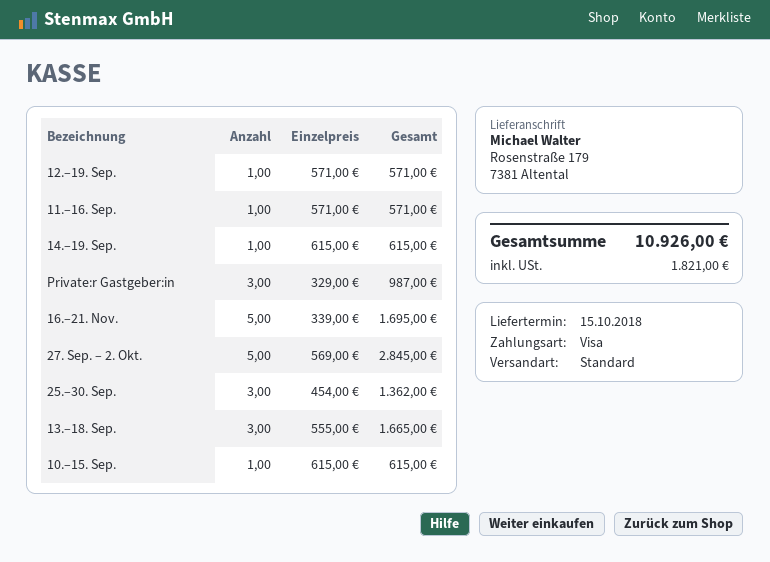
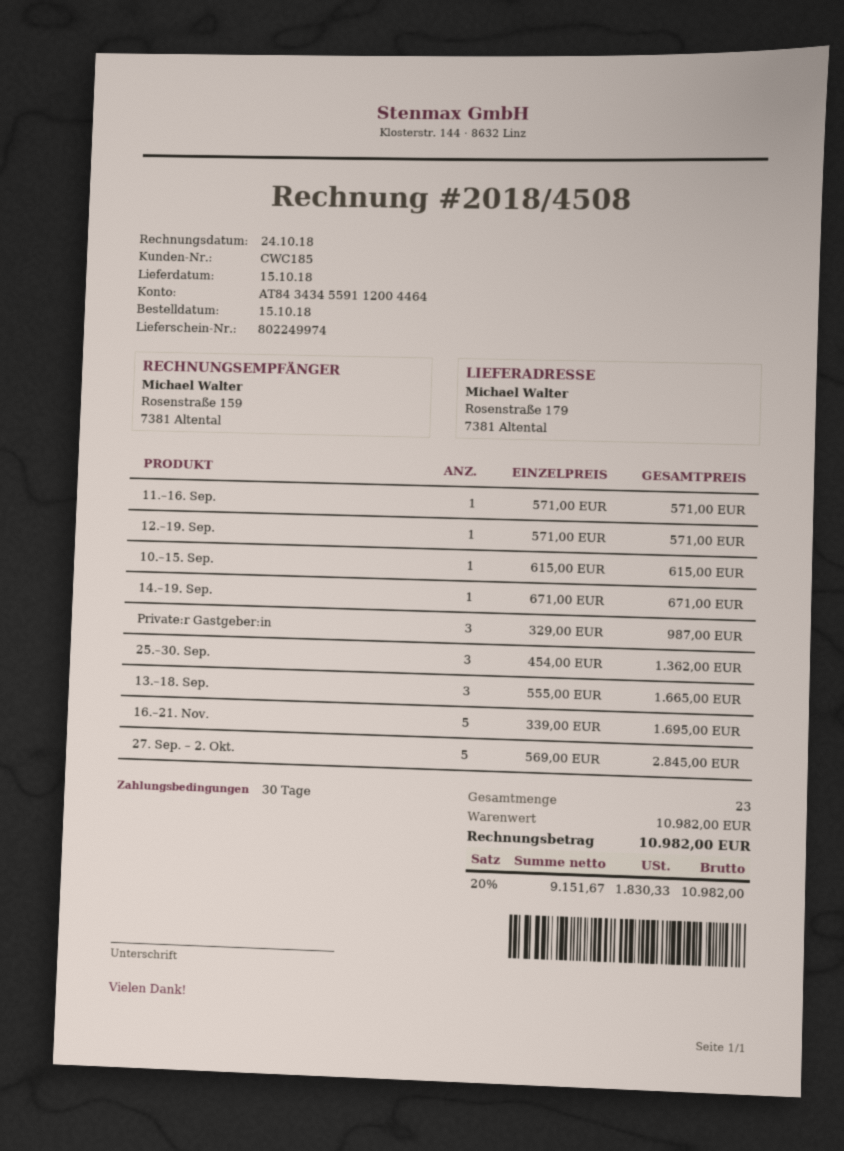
14.–19. Sep.: 1 x 615.00 = 615.00 -> 1 x 671.00 = 671.00
tax: 1821.00 -> 1830.33
total: 10926.00 -> 10982.00

